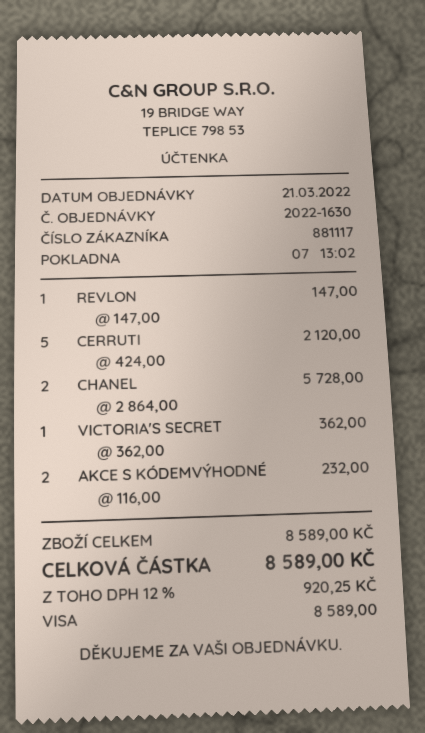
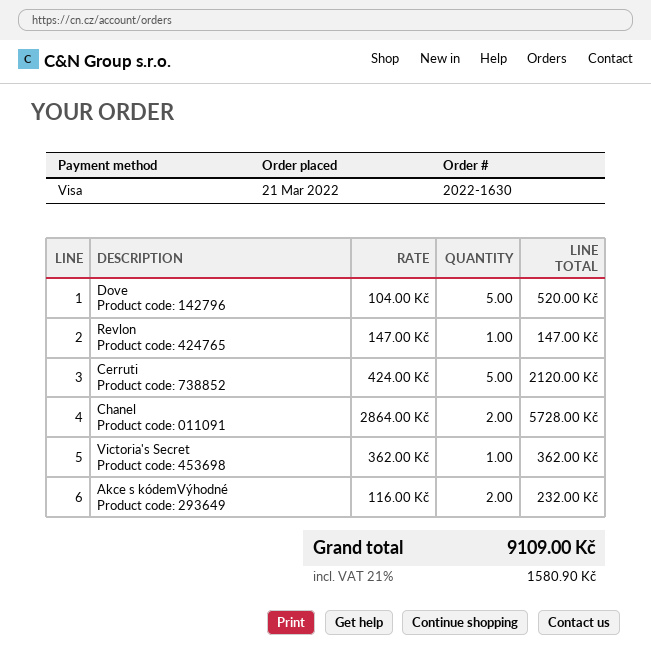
Dove: none -> 5 x 104.00 = 520.00
tax: 12% = 920.25 -> 21% = 1580.90
total: 8589.00 -> 9109.00

